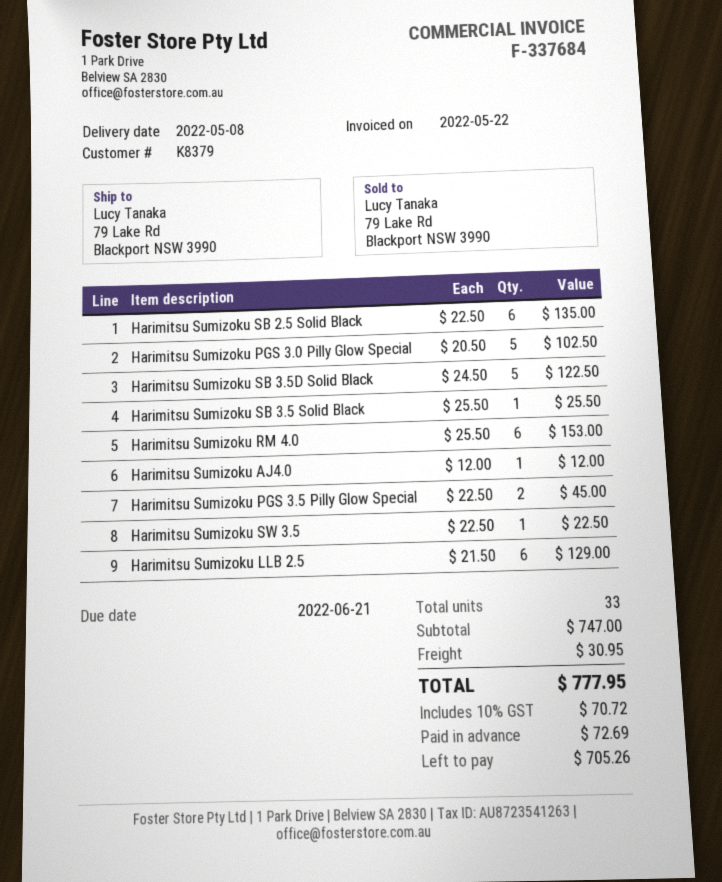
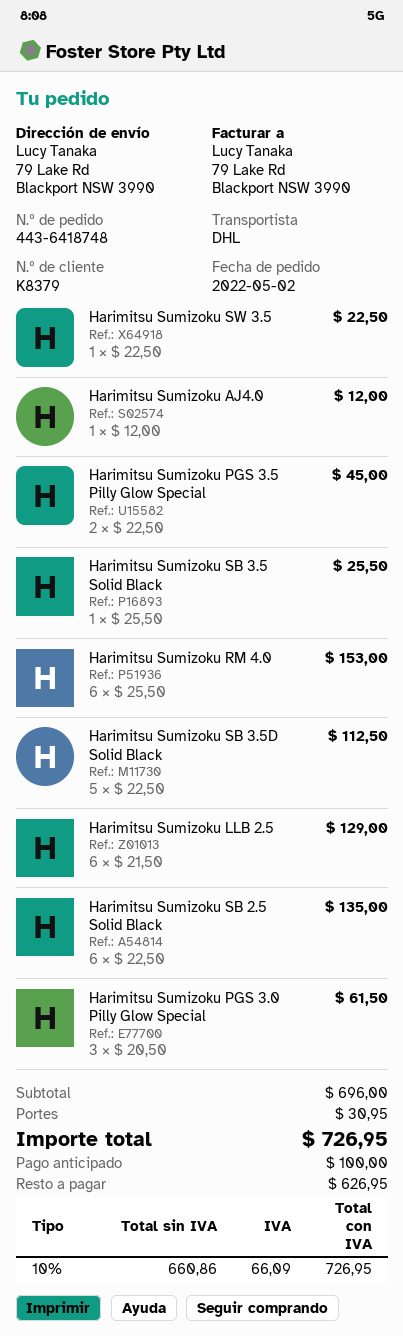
Harimitsu Sumizoku PGS 3.0 Pilly Glow Special: 5 x 20.50 = 102.50 -> 3 x 20.50 = 61.50
Harimitsu Sumizoku SB 3.5D Solid Black: 5 x 24.50 = 122.50 -> 5 x 22.50 = 112.50
subtotal: 747.00 -> 696.00
tax: 10% = 70.72 -> 10% = 66.09
total: 777.95 -> 726.95
deposit: 72.69 -> 100.00
balance: 705.26 -> 626.95

